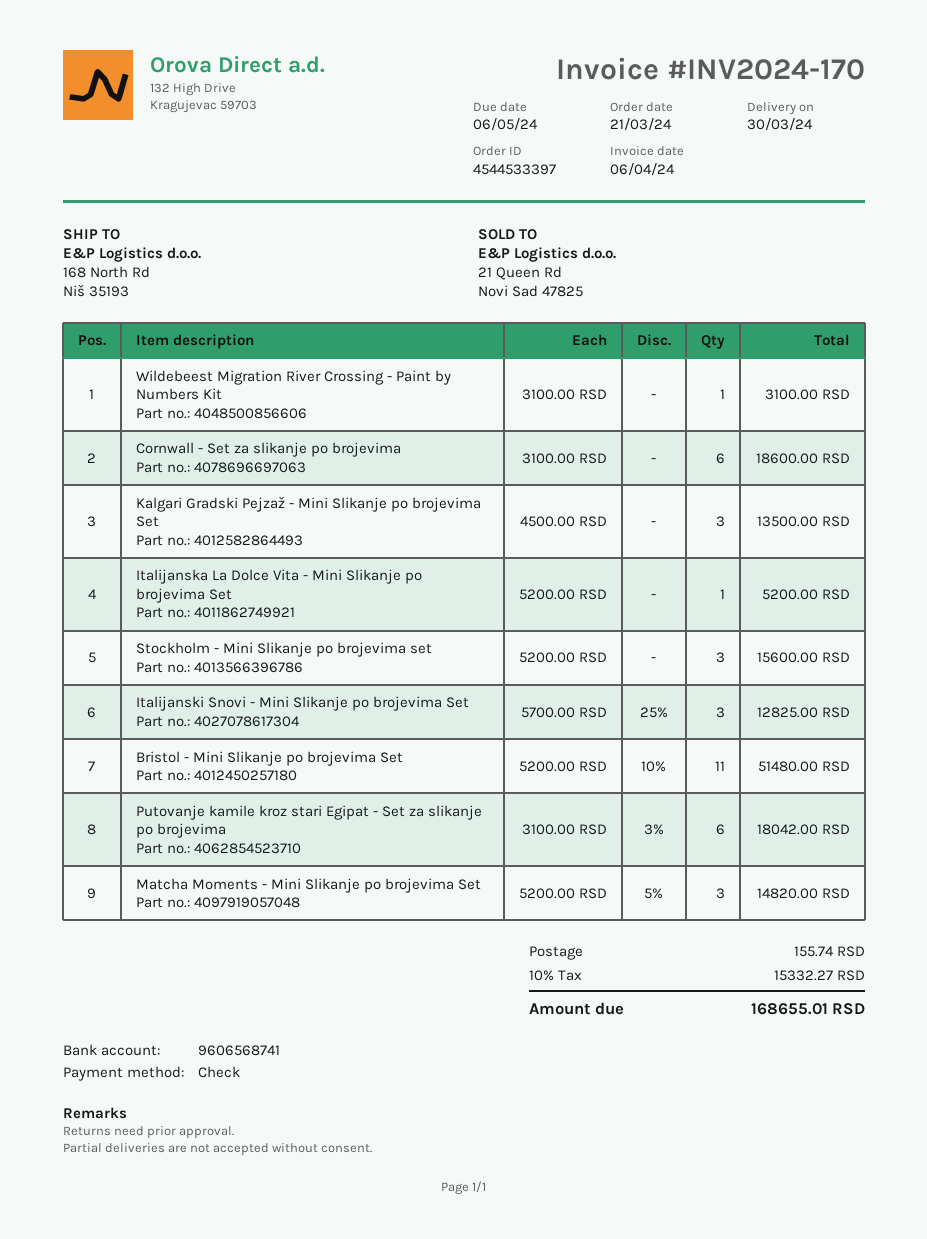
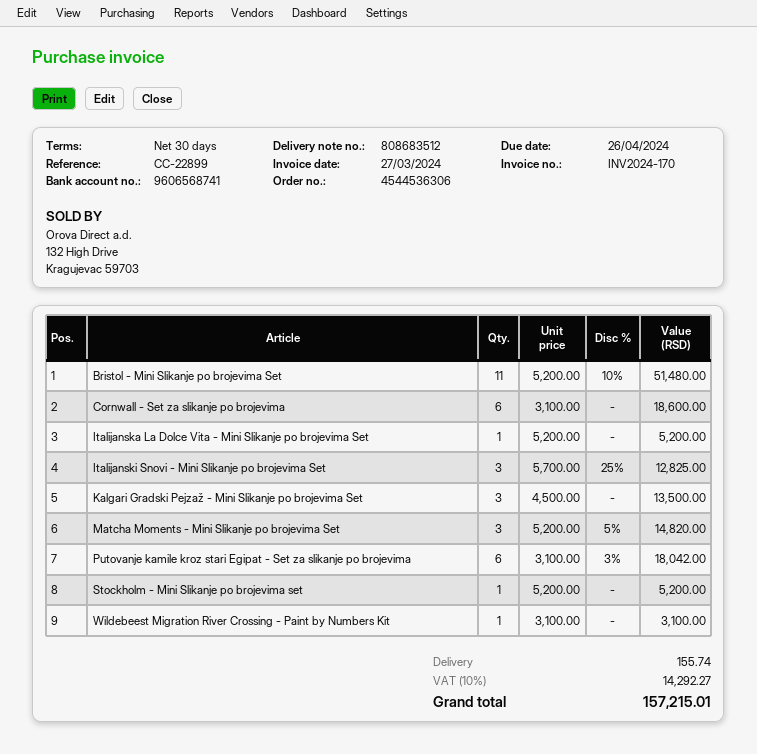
order number: 4544533397 -> 4544536306
invoice date: 2024-04-06 -> 2024-03-27
due date: 2024-05-06 -> 2024-04-26
Stockholm - Mini Slikanje po brojevima set: 3 x 5200.00 = 15600.00 -> 1 x 5200.00 = 5200.00
tax: 10% = 15332.27 -> 10% = 14292.27
total: 168655.01 -> 157215.01

